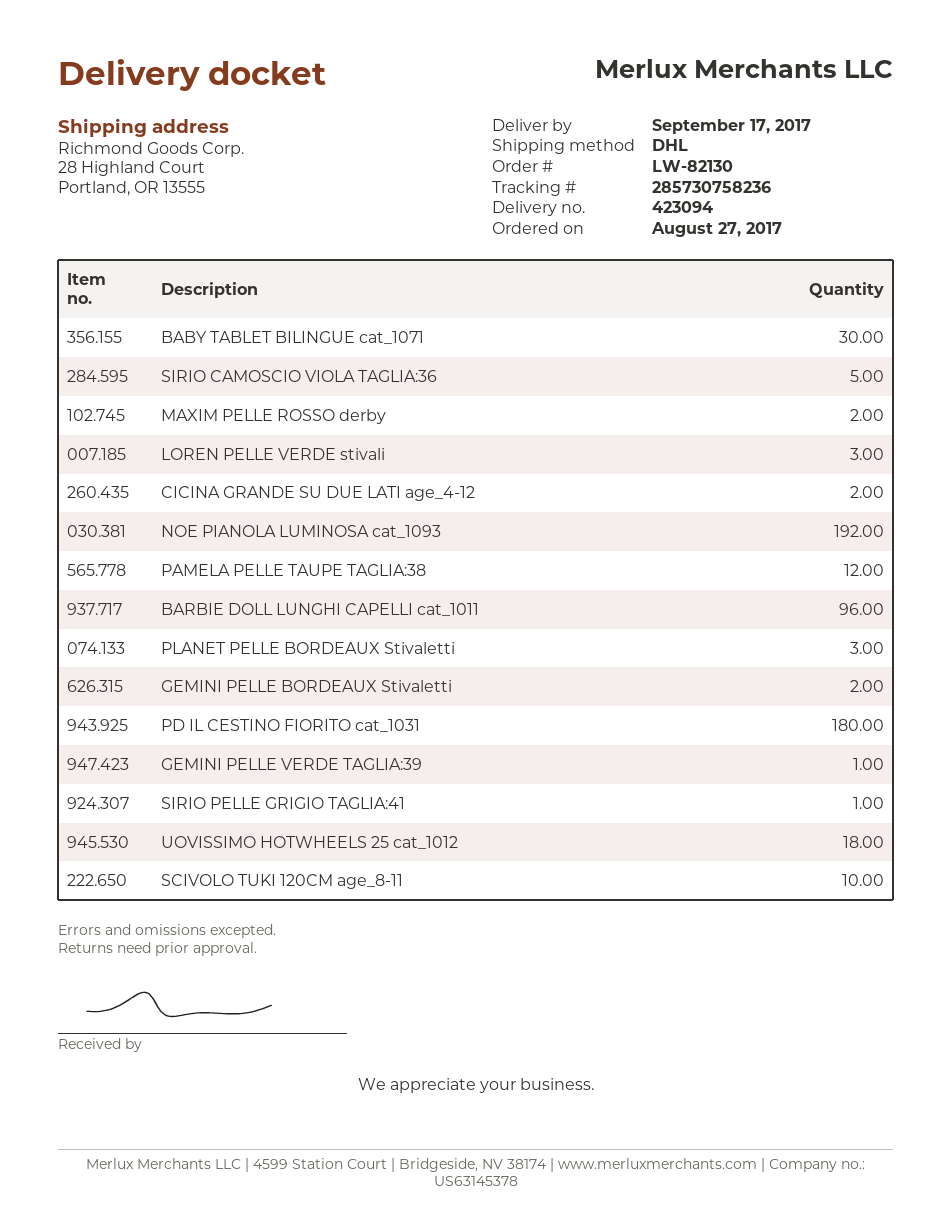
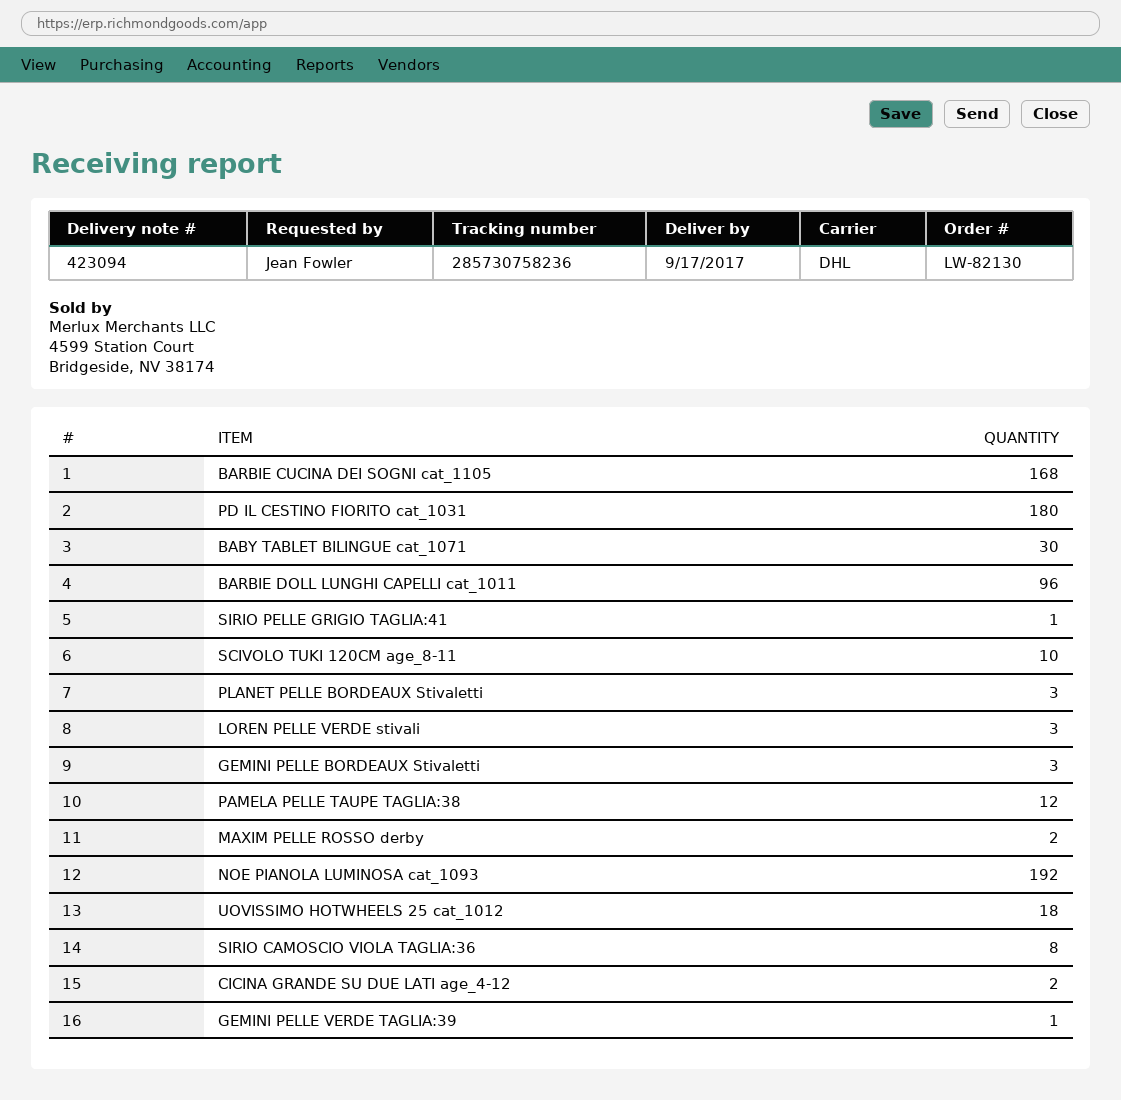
SIRIO CAMOSCIO VIOLA TAGLIA:36: 5 -> 8
GEMINI PELLE BORDEAUX Stivaletti: 2 -> 3
BARBIE CUCINA DEI SOGNI cat_1105: none -> 168

